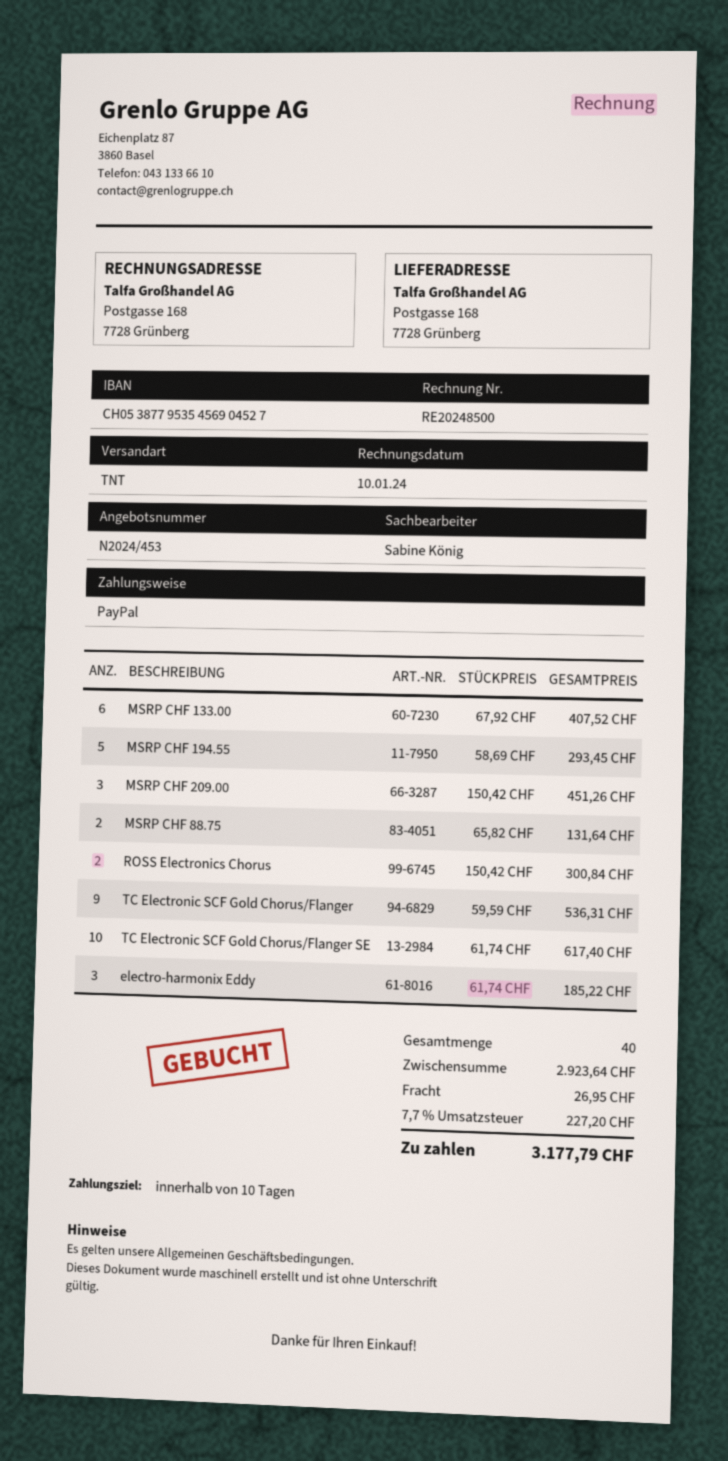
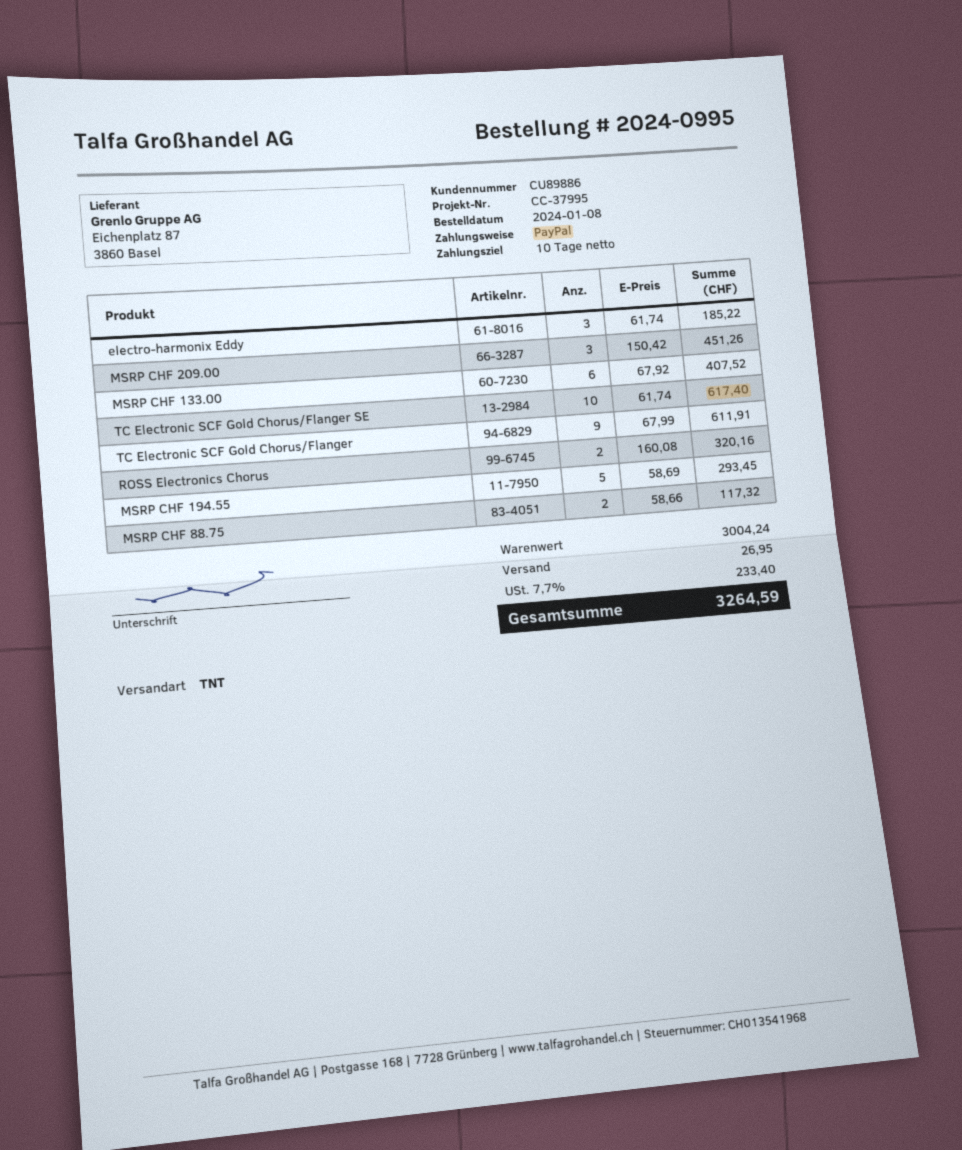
MSRP CHF 88.75: 2 x 65.82 = 131.64 -> 2 x 58.66 = 117.32
ROSS Electronics Chorus: 2 x 150.42 = 300.84 -> 2 x 160.08 = 320.16
TC Electronic SCF Gold Chorus/Flanger: 9 x 59.59 = 536.31 -> 9 x 67.99 = 611.91
subtotal: 2923.64 -> 3004.24
tax: 7.7% = 227.20 -> 7.7% = 233.40
total: 3177.79 -> 3264.59

